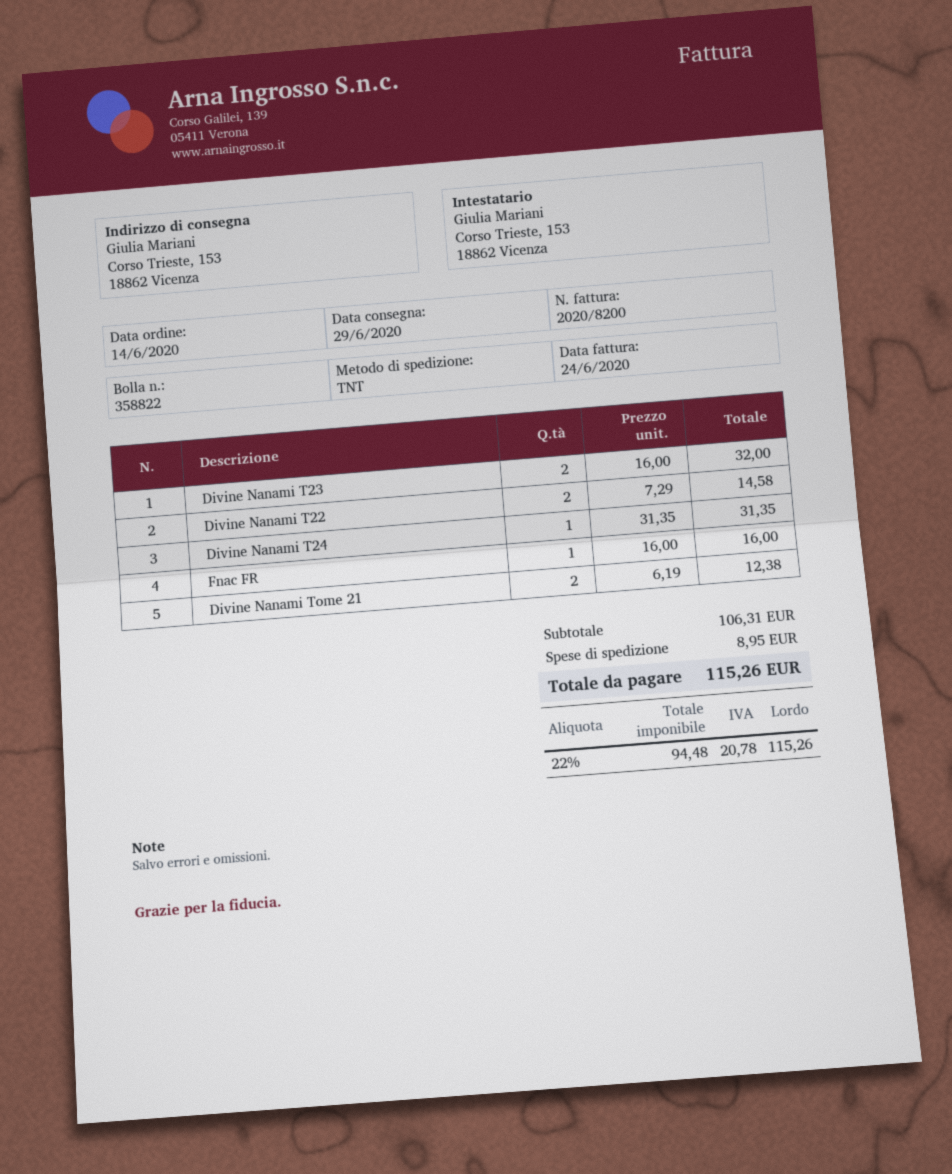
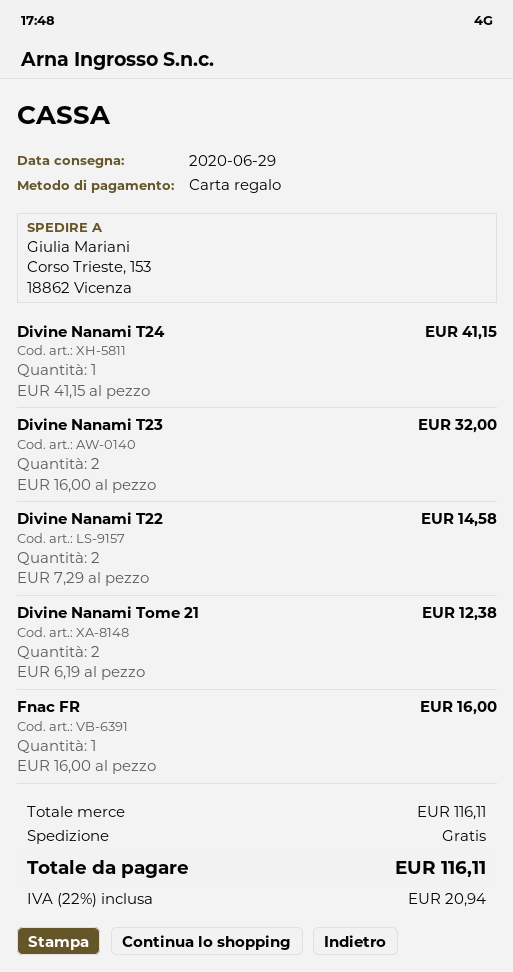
Divine Nanami T24: 1 x 31.35 = 31.35 -> 1 x 41.15 = 41.15
subtotal: 106.31 -> 116.11
shipping: 8.95 -> 0.00
tax: 22% = 20.78 -> 22% = 20.94
total: 115.26 -> 116.11

